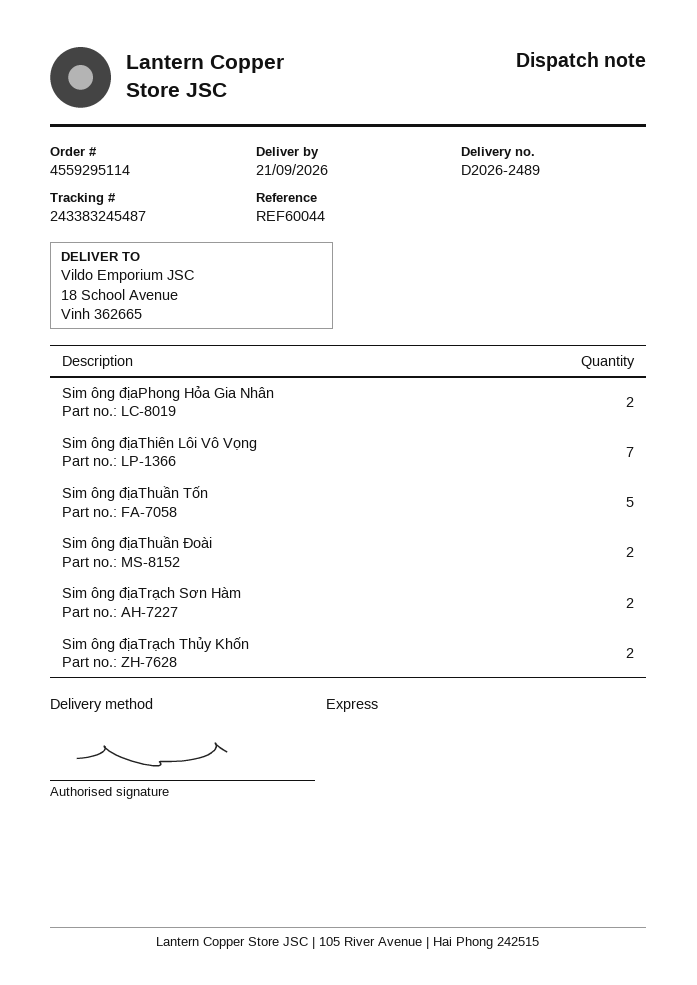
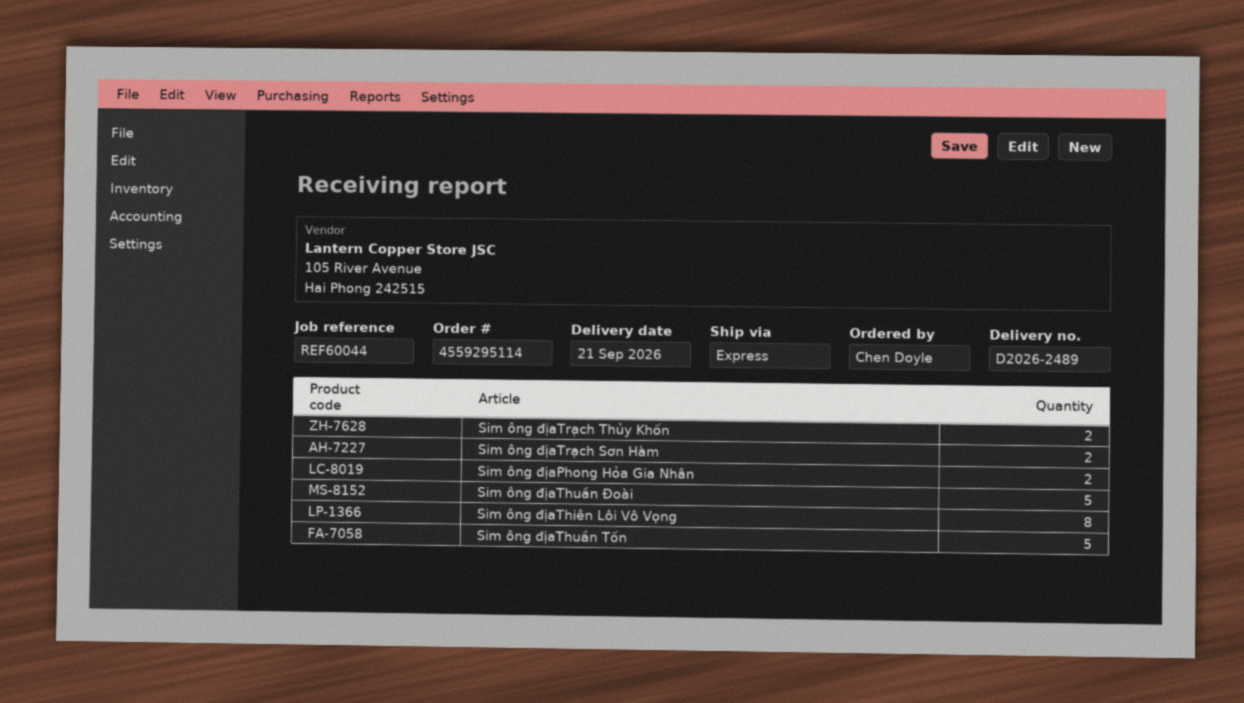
Sim ông địaThiên Lôi Vô Vọng: 7 -> 8
Sim ông địaThuần Đoài: 2 -> 5

